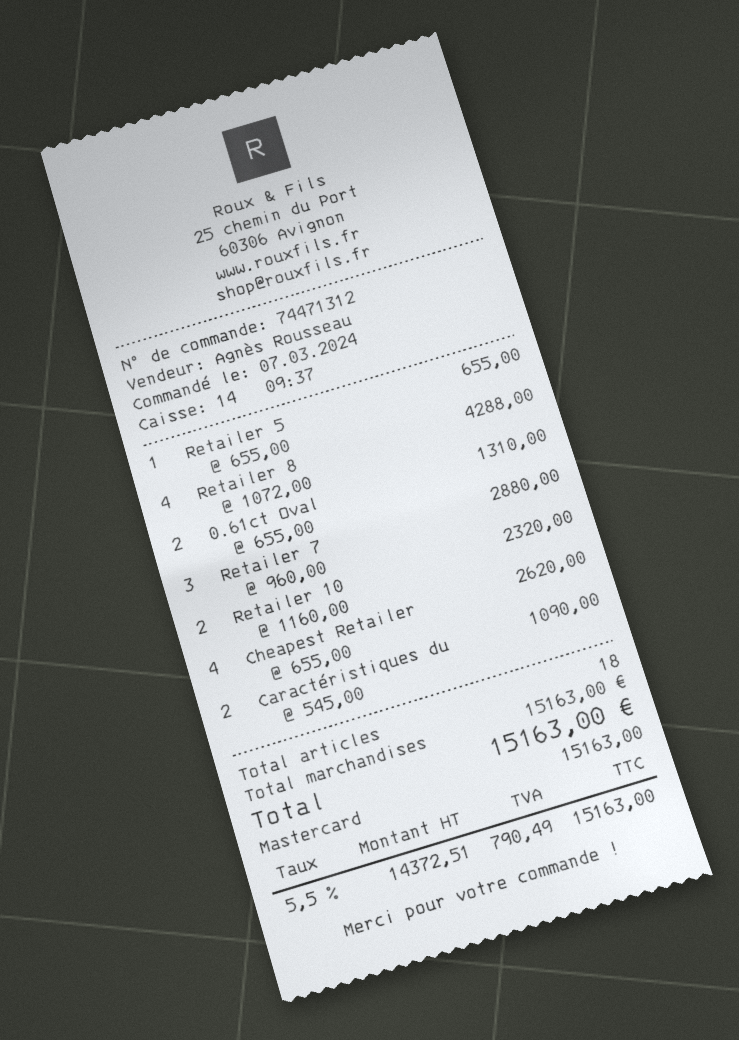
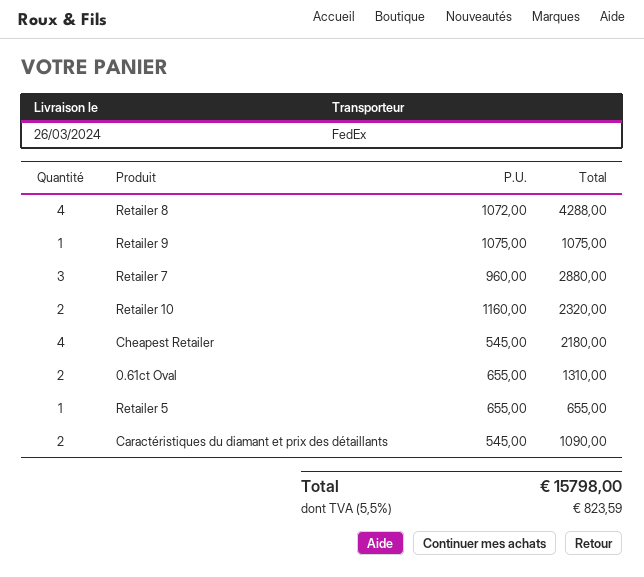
Cheapest Retailer: 4 x 655.00 = 2620.00 -> 4 x 545.00 = 2180.00
Retailer 9: none -> 1 x 1075.00 = 1075.00
tax: 5.5% = 790.49 -> 5.5% = 823.59
total: 15163.00 -> 15798.00

